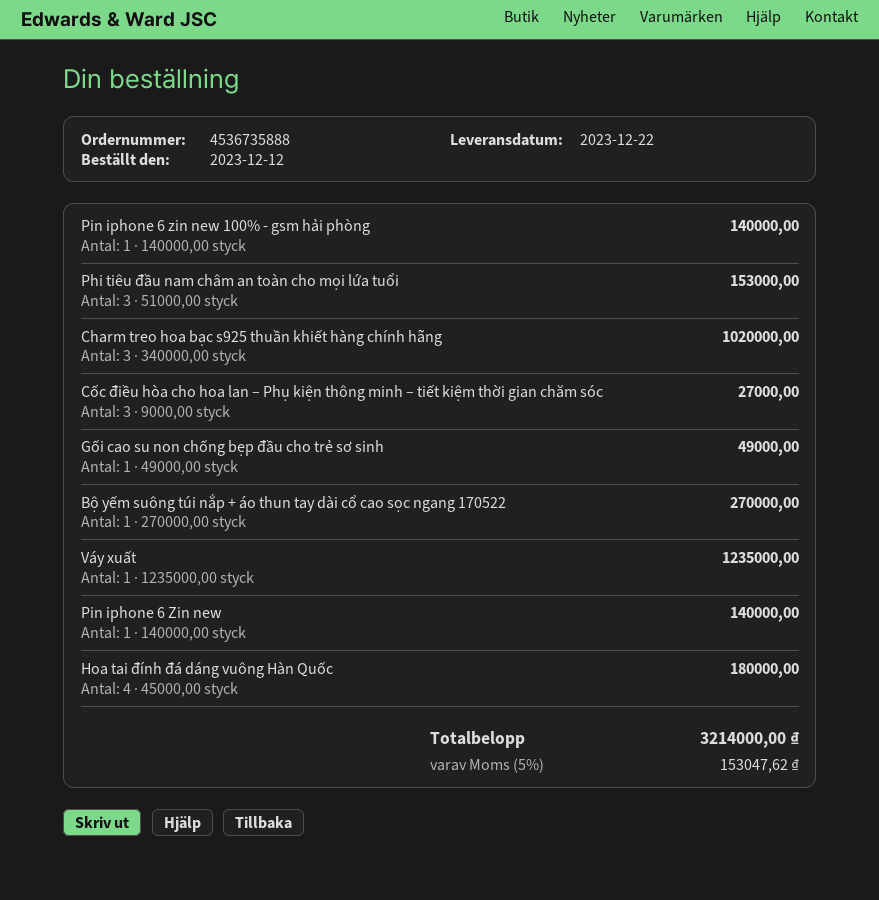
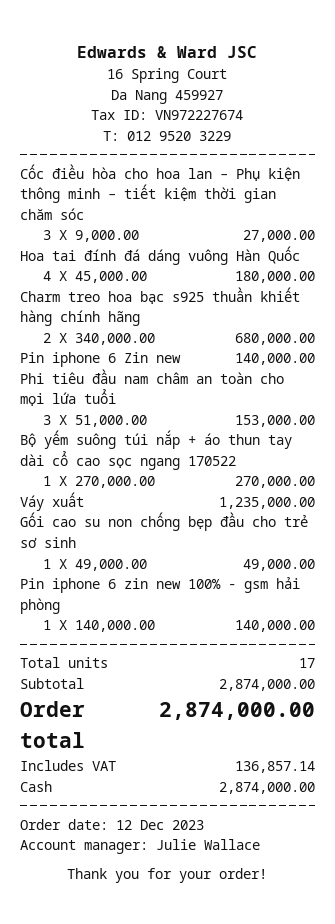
Charm treo hoa bạc s925 thuần khiết hàng chính hãng: 3 x 340000.00 = 1020000.00 -> 2 x 340000.00 = 680000.00
tax: 153047.62 -> 136857.14
total: 3214000.00 -> 2874000.00

